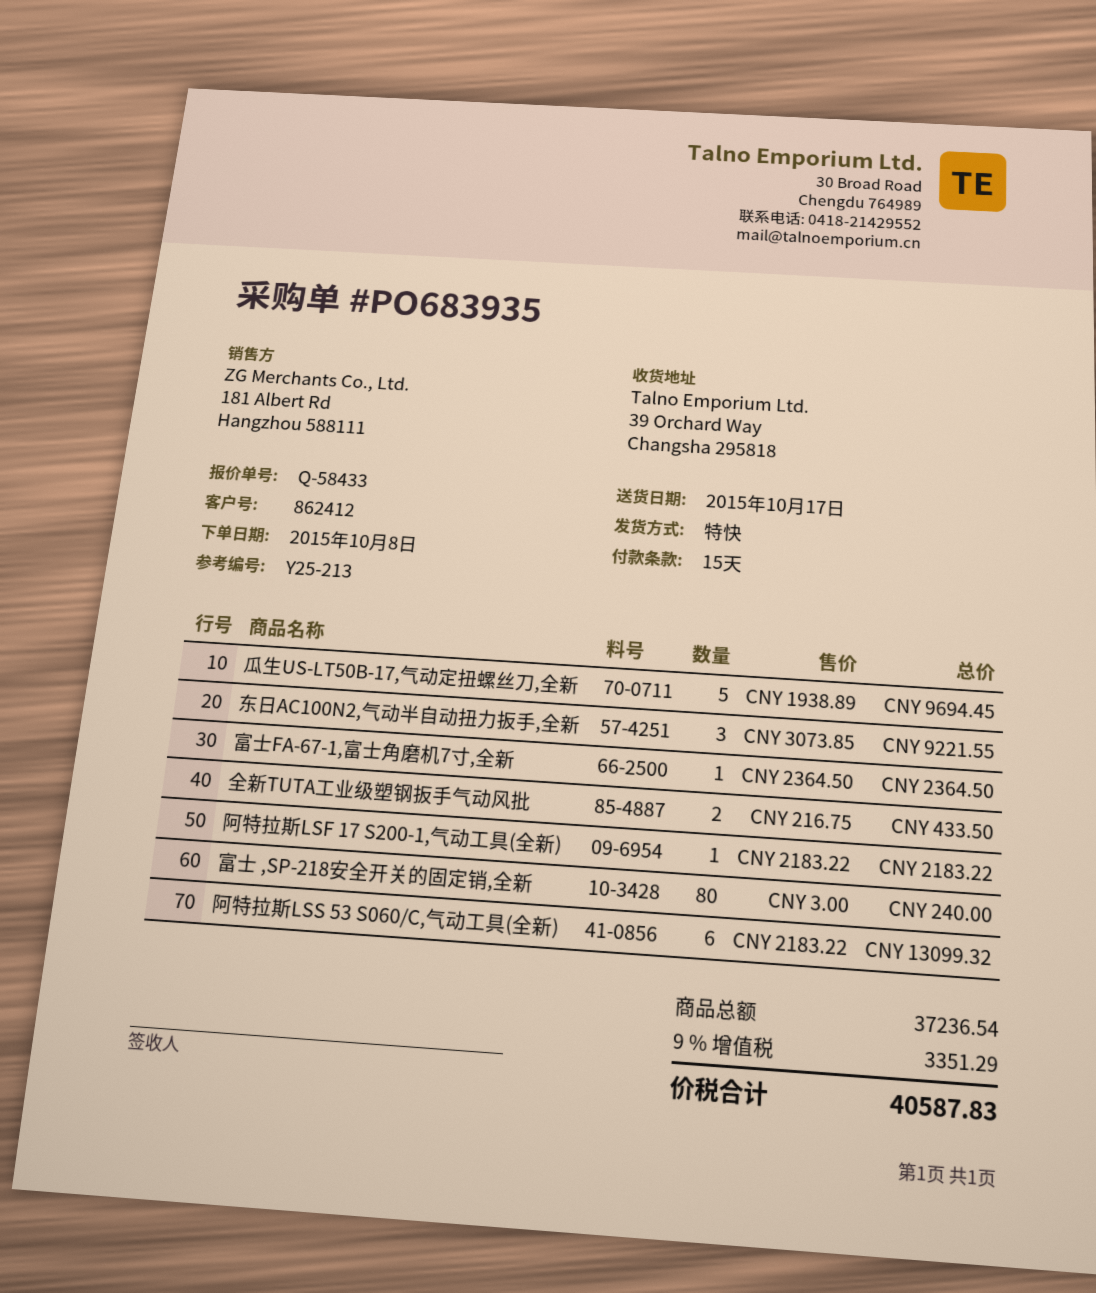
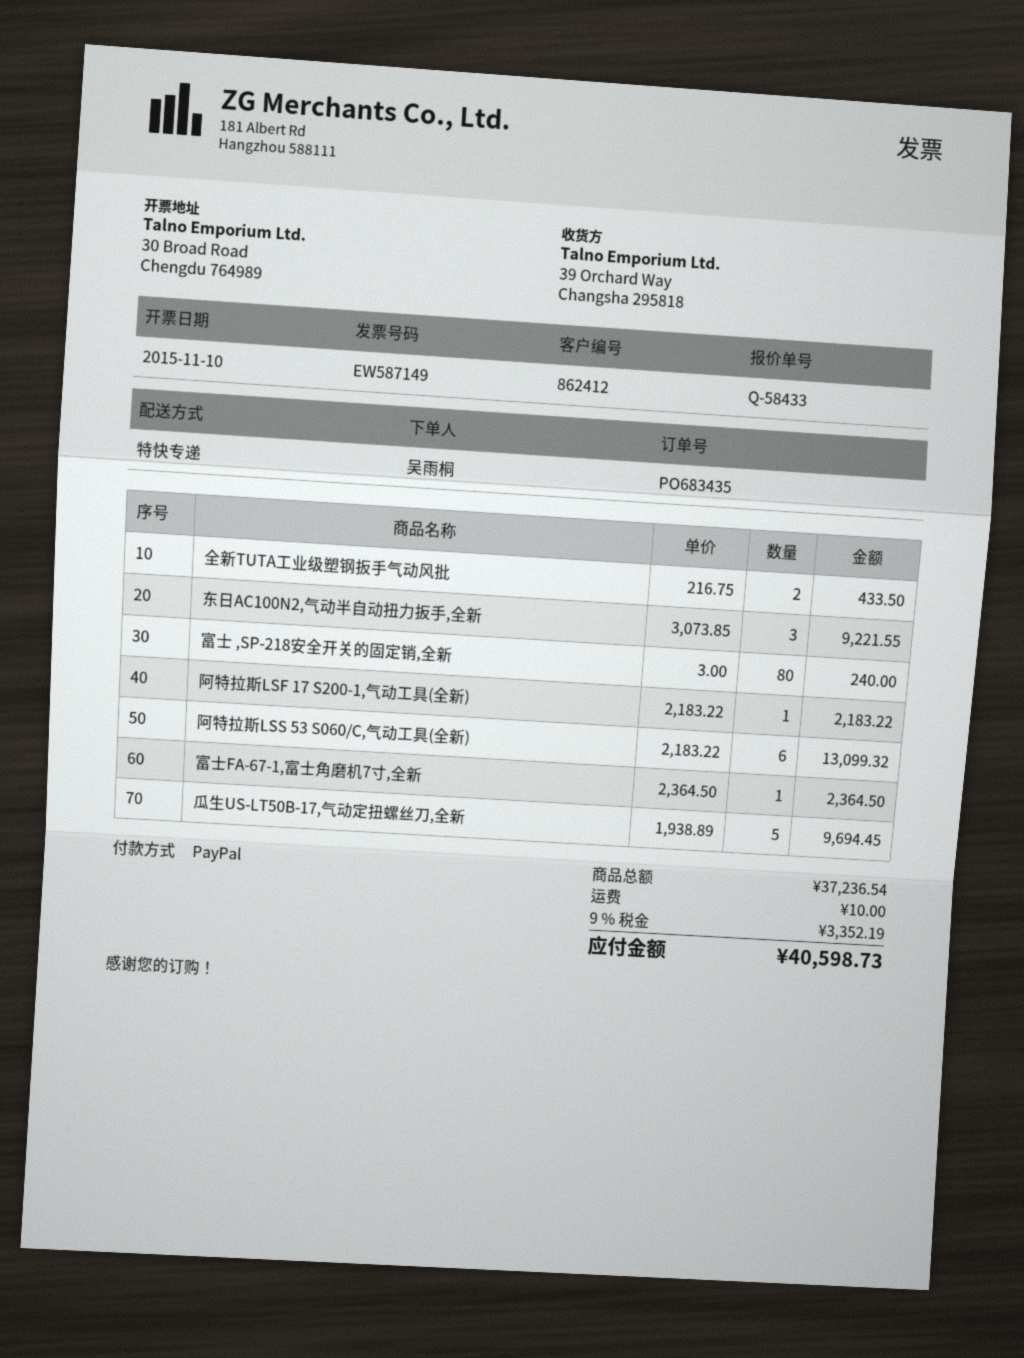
order number: PO683935 -> PO683435
shipping: none -> 10.00
tax: 9% = 3351.29 -> 9% = 3352.19
total: 40587.83 -> 40598.73

